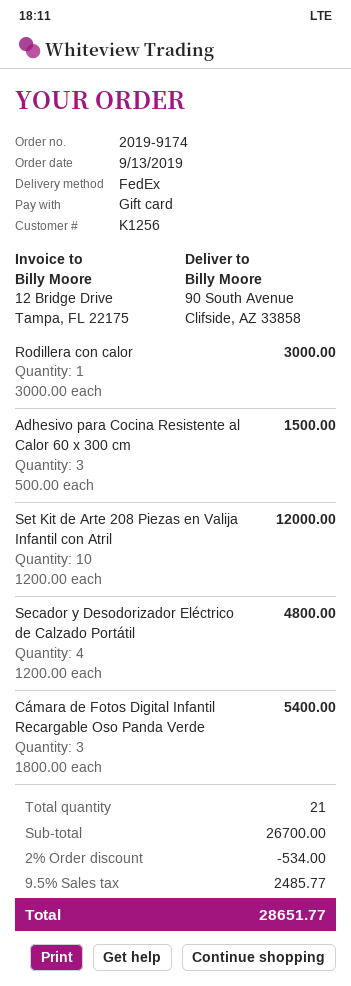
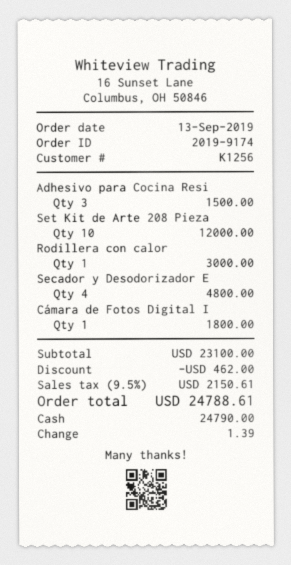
payment method: gift card -> cash
Cámara de Fotos Digital Infantil Recargable Oso Panda Verde: 3 for 5400.00 -> 1 for 1800.00
subtotal: 26700.00 -> 23100.00
discount: 534.00 -> 462.00
tax: 9.5% = 2485.77 -> 9.5% = 2150.61
total: 28651.77 -> 24788.61

